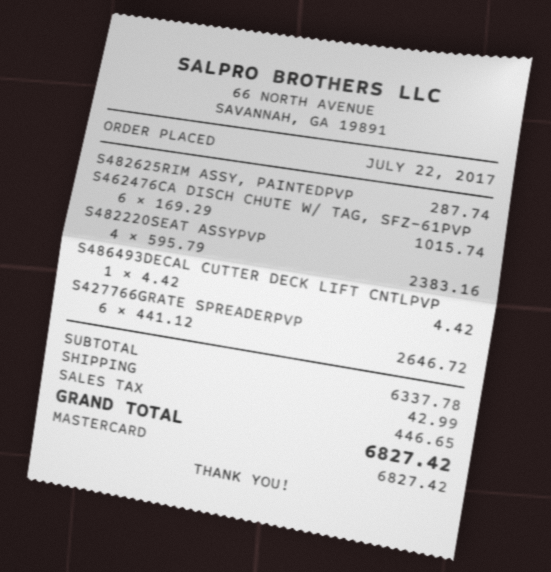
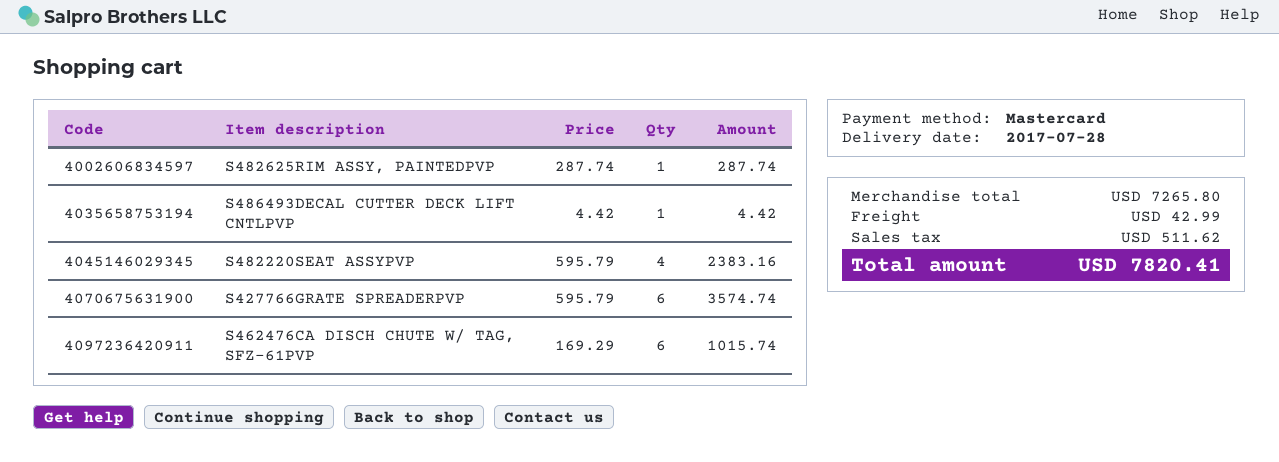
S427766GRATE SPREADERPVP: 6 x 441.12 = 2646.72 -> 6 x 595.79 = 3574.74
subtotal: 6337.78 -> 7265.80
tax: 446.65 -> 511.62
total: 6827.42 -> 7820.41

